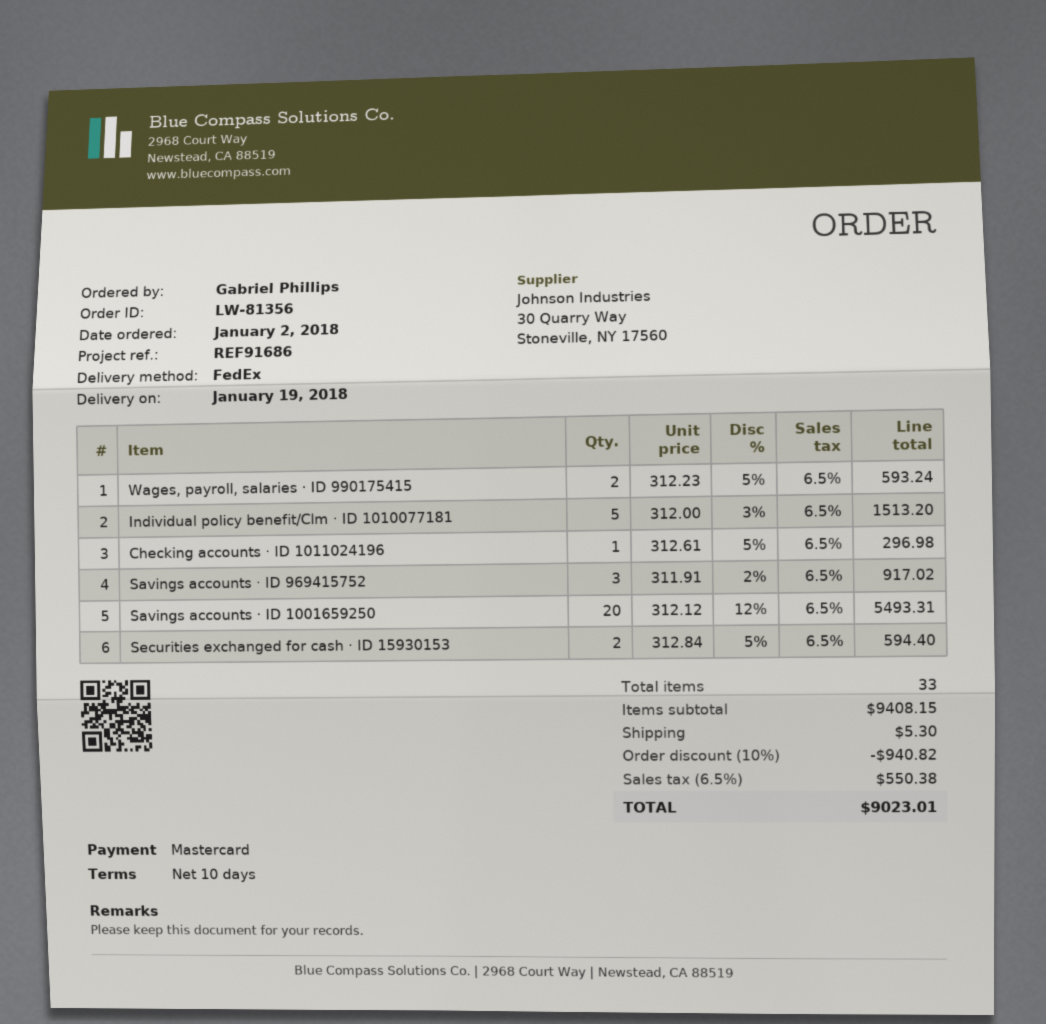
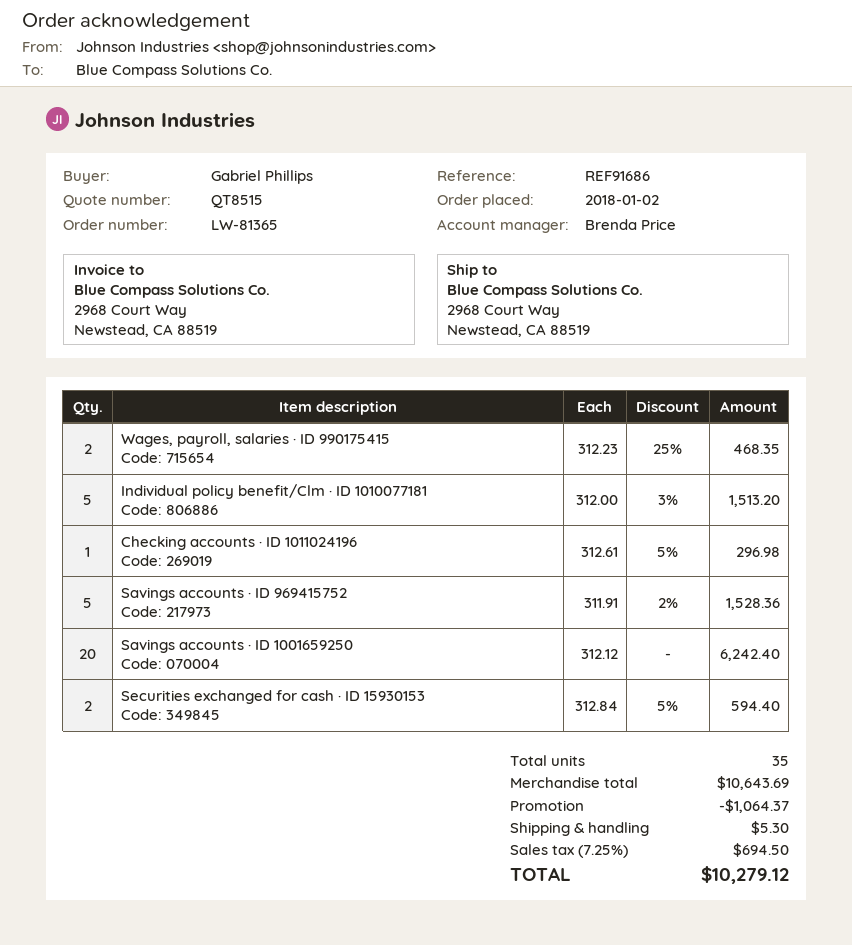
order number: LW-81356 -> LW-81365
Wages, payroll, salaries · ID 990175415: 2 x 312.23 - 5% = 593.24 -> 2 x 312.23 - 25% = 468.35
Savings accounts · ID 969415752: 3 x 311.91 - 2% = 917.02 -> 5 x 311.91 - 2% = 1528.36
Savings accounts · ID 1001659250: 20 x 312.12 - 12% = 5493.31 -> 20 x 312.12 = 6242.40
total quantity: 33 -> 35
subtotal: 9408.15 -> 10643.69
discount: 940.82 -> 1064.37
tax: 6.5% = 550.38 -> 7.25% = 694.50
total: 9023.01 -> 10279.12

